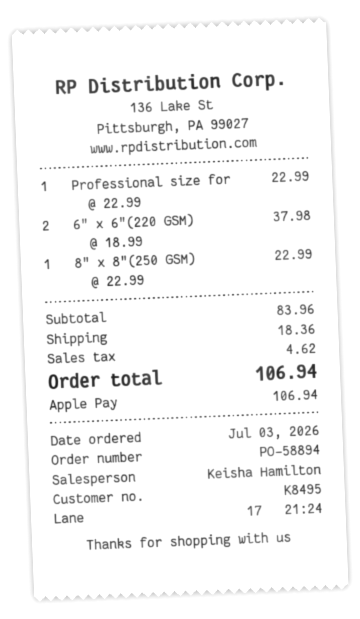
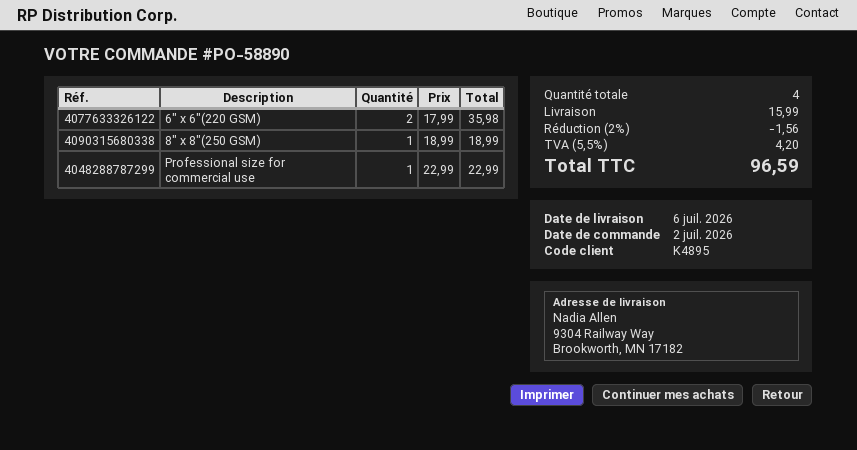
order number: PO-58894 -> PO-58890
order date: 2026-07-03 -> 2026-07-02
customer number: K8495 -> K4895
6" x 6"(220 GSM): 2 x 18.99 = 37.98 -> 2 x 17.99 = 35.98
8" x 8"(250 GSM): 1 x 22.99 = 22.99 -> 1 x 18.99 = 18.99
discount: none -> 2% = 1.56
shipping: 18.36 -> 15.99
tax: 4.62 -> 4.20
total: 106.94 -> 96.59

